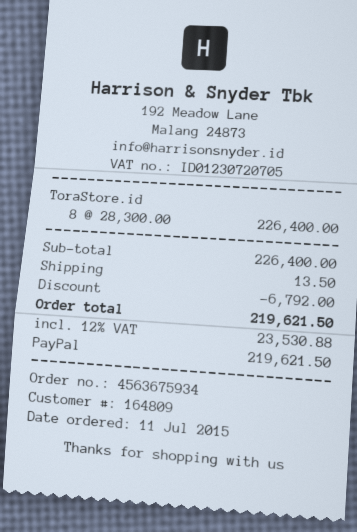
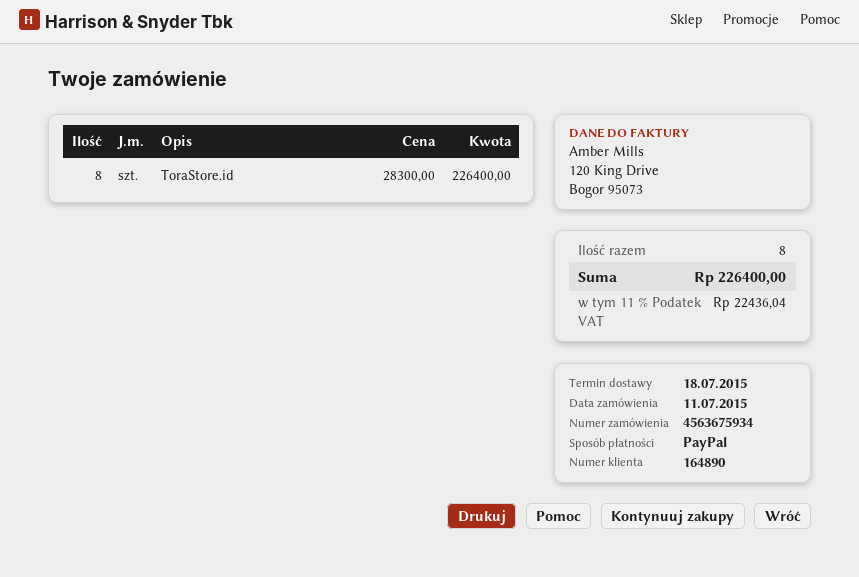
customer number: 164809 -> 164890
discount: 6792.00 -> none
shipping: 13.50 -> none
tax: 12% = 23530.88 -> 11% = 22436.04
total: 219621.50 -> 226400.00

